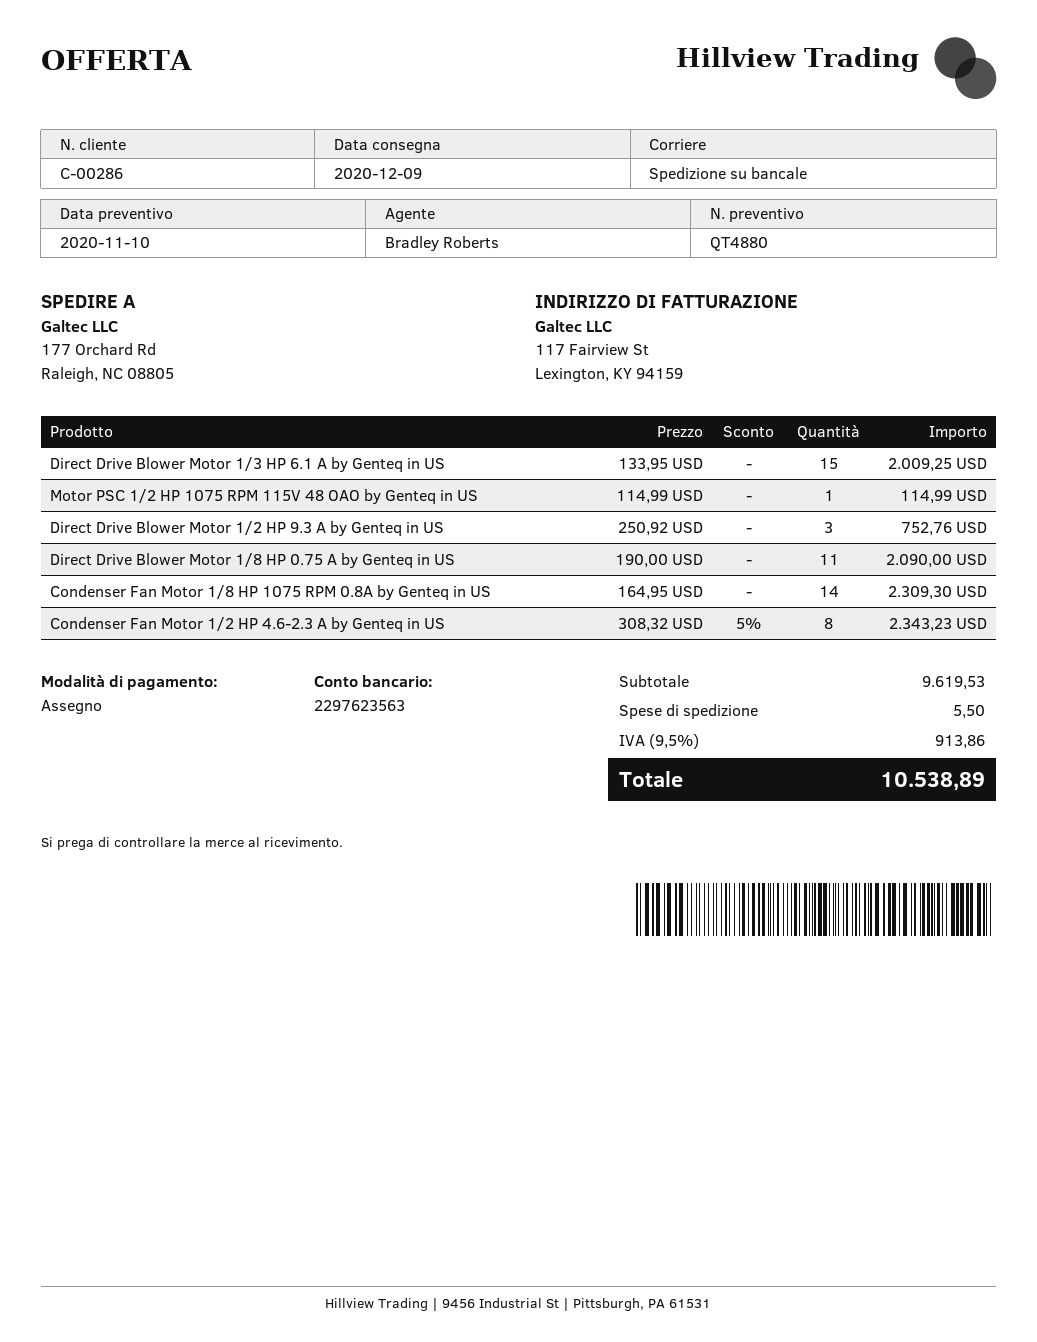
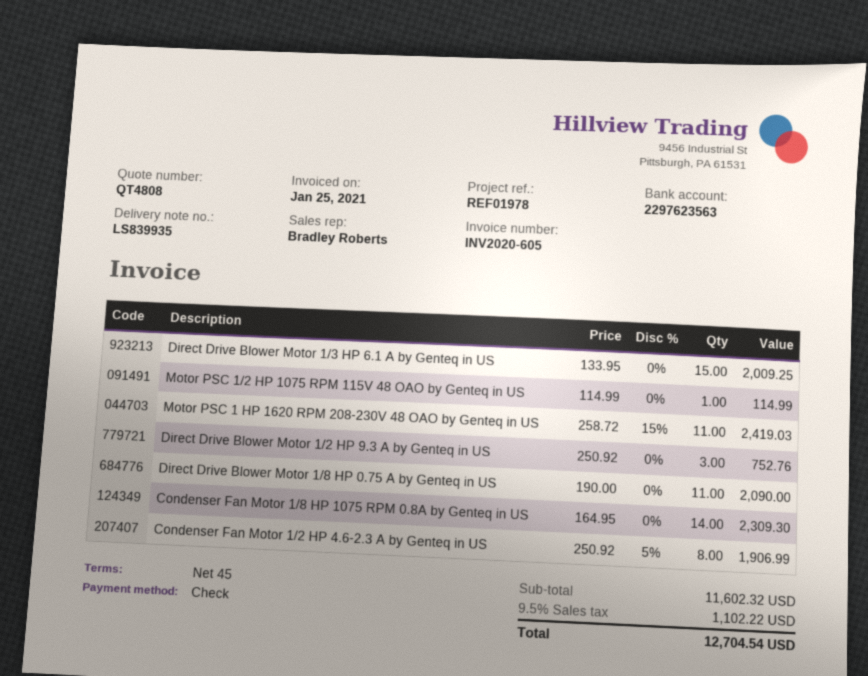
quote number: QT4880 -> QT4808
Condenser Fan Motor 1/2 HP 4.6-2.3 A by Genteq in US: 8 x 308.32 - 5% = 2343.23 -> 8 x 250.92 - 5% = 1906.99
Motor PSC 1 HP 1620 RPM 208-230V 48 OAO by Genteq in US: none -> 11 x 258.72 - 15% = 2419.03
subtotal: 9619.53 -> 11602.32
shipping: 5.50 -> none
tax: 9.5% = 913.86 -> 9.5% = 1102.22
total: 10538.89 -> 12704.54

